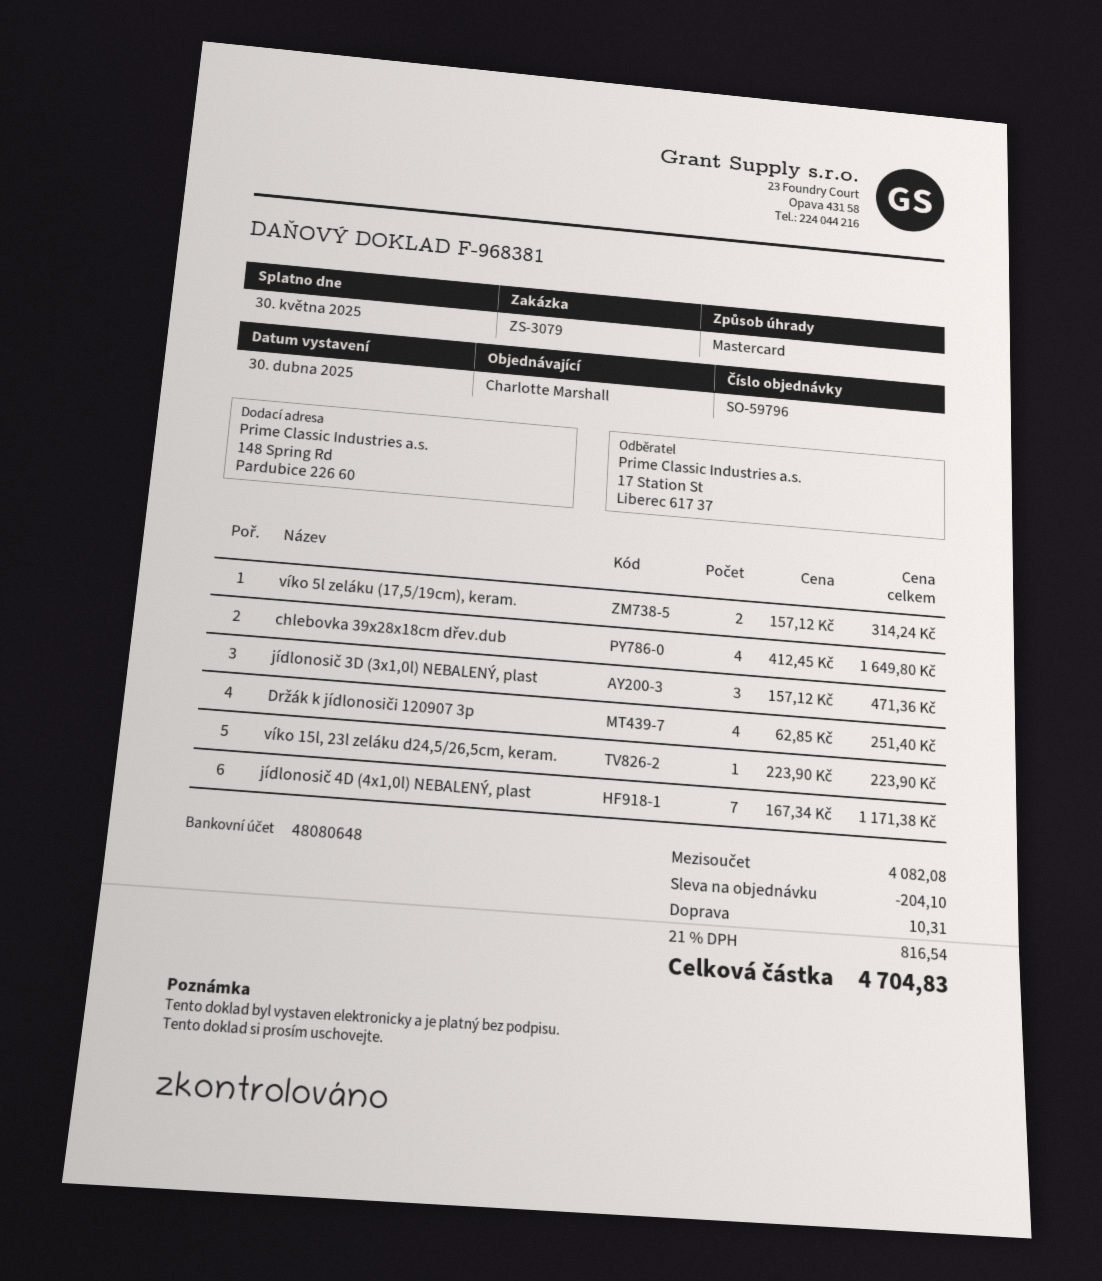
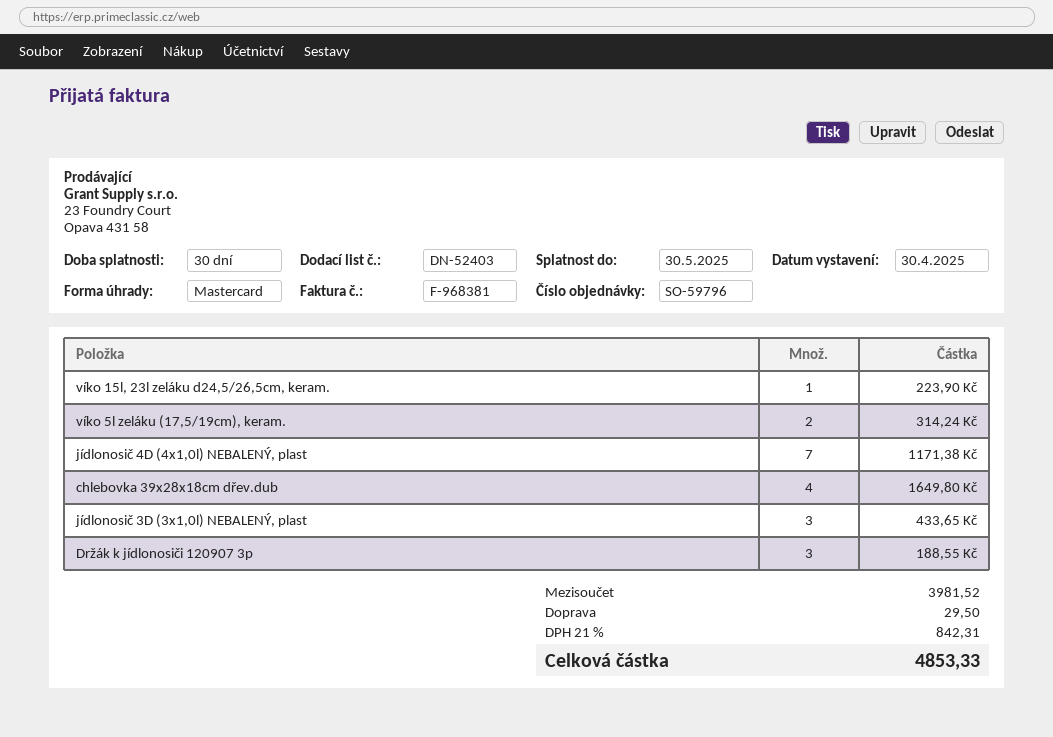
jídlonosič 3D (3x1,0l) NEBALENÝ, plast: 3 for 471.36 -> 3 for 433.65
Držák k jídlonosiči 120907 3p: 4 for 251.40 -> 3 for 188.55
subtotal: 4082.08 -> 3981.52
discount: 204.10 -> none
shipping: 10.31 -> 29.50
tax: 21% = 816.54 -> 21% = 842.31
total: 4704.83 -> 4853.33

